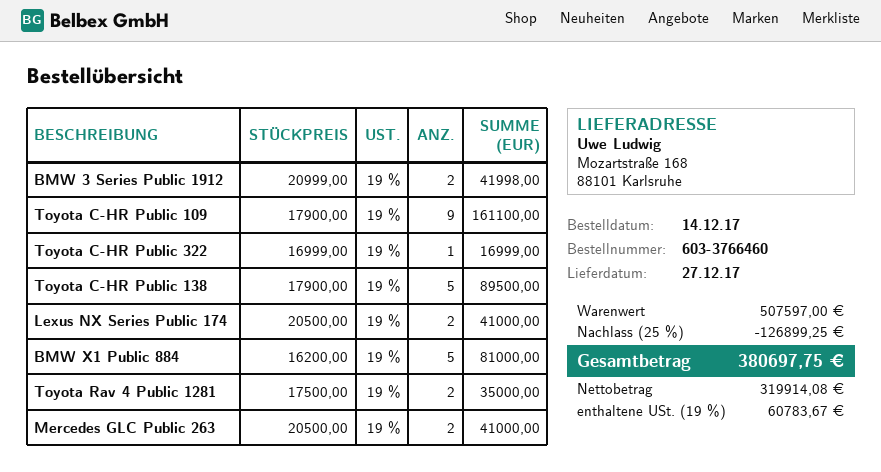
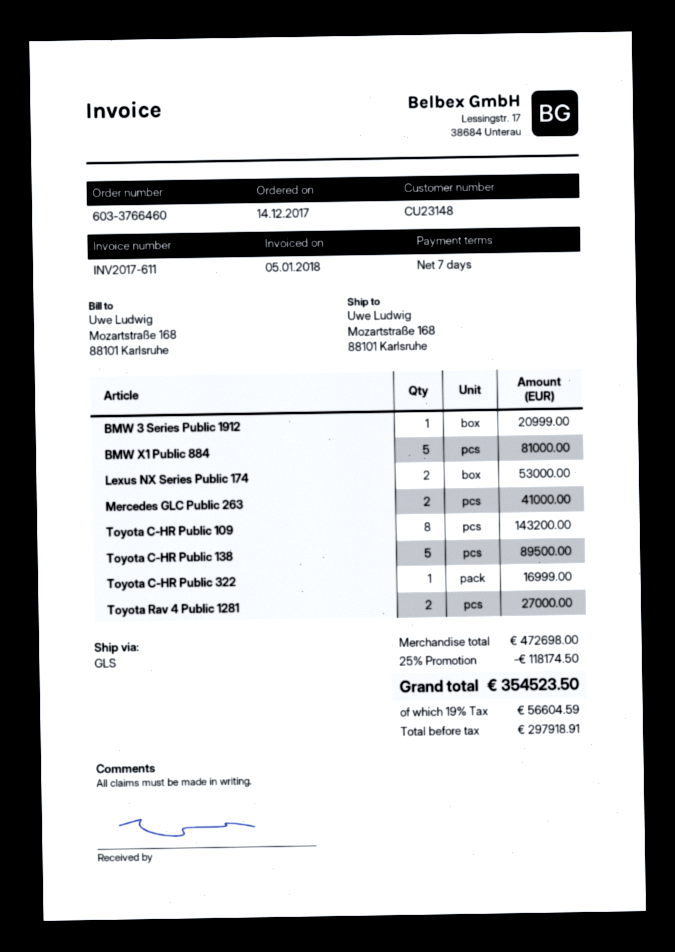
BMW 3 Series Public 1912: 2 for 41998.00 -> 1 for 20999.00
Toyota C-HR Public 109: 9 for 161100.00 -> 8 for 143200.00
Lexus NX Series Public 174: 2 for 41000.00 -> 2 for 53000.00
Toyota Rav 4 Public 1281: 2 for 35000.00 -> 2 for 27000.00
subtotal: 507597.00 -> 472698.00
discount: 25% = 126899.25 -> 25% = 118174.50
net: 319914.08 -> 297918.91
tax: 19% = 60783.67 -> 19% = 56604.59
total: 380697.75 -> 354523.50

